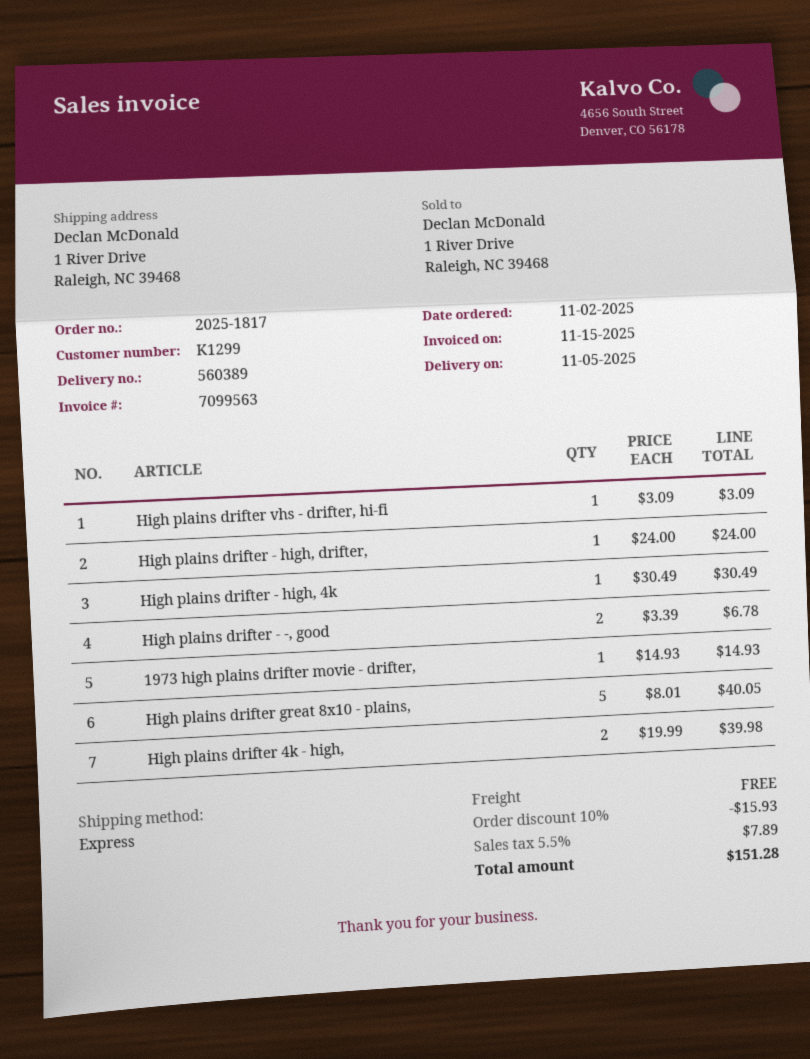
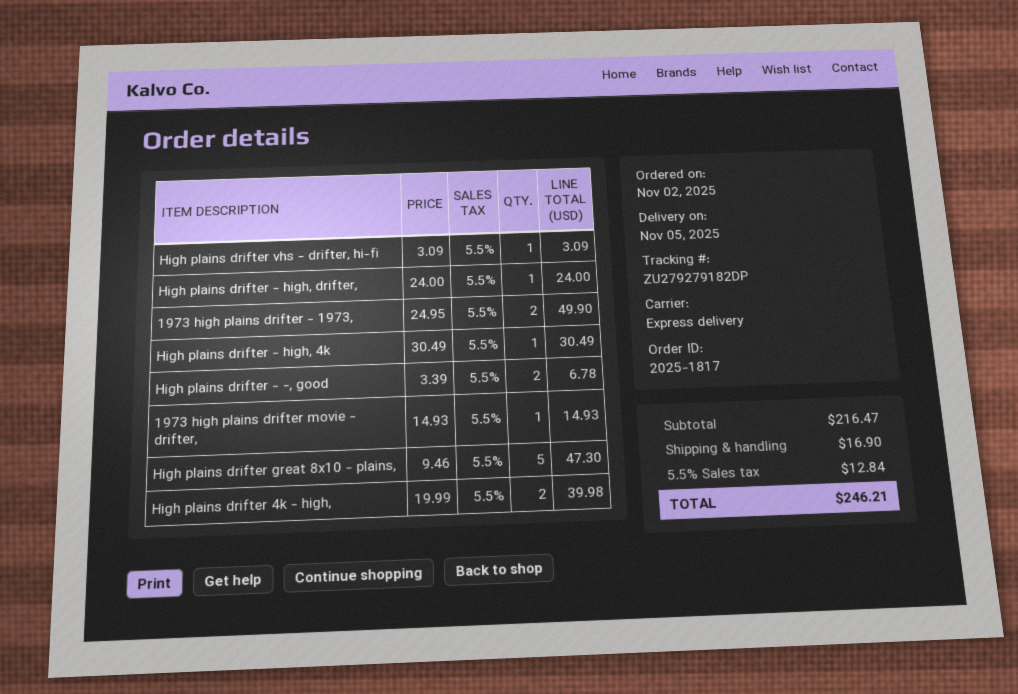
High plains drifter great 8x10 - plains,: 5 x 8.01 = 40.05 -> 5 x 9.46 = 47.30
1973 high plains drifter - 1973,: none -> 2 x 24.95 = 49.90
discount: 10% = 15.93 -> none
shipping: 0.00 -> 16.90
tax: 5.5% = 7.89 -> 5.5% = 12.84
total: 151.28 -> 246.21

